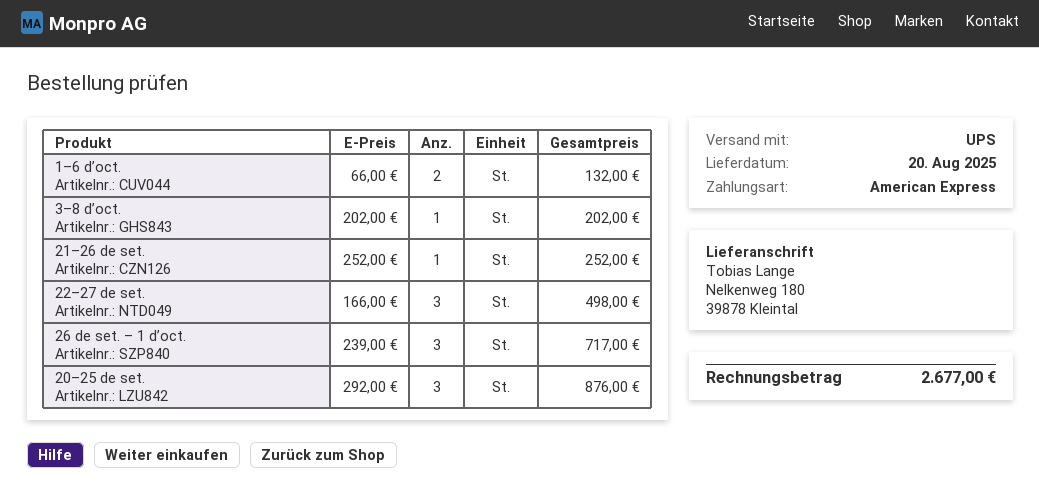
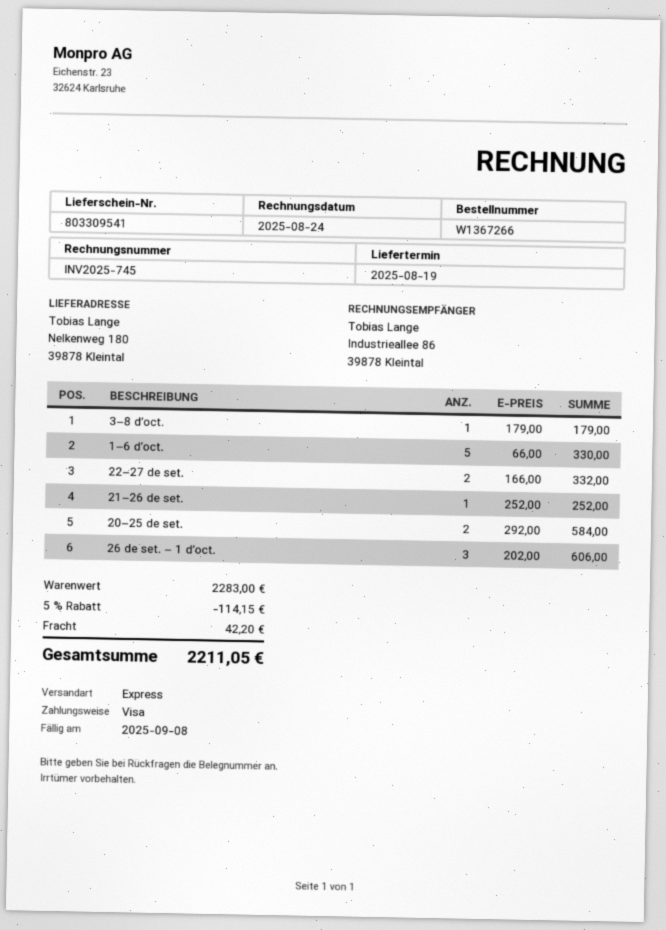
delivery date: 2025-08-20 -> 2025-08-19
payment method: American Express -> Visa
shipping method: UPS -> express
1–6 d’oct.: 2 x 66.00 = 132.00 -> 5 x 66.00 = 330.00
3–8 d’oct.: 1 x 202.00 = 202.00 -> 1 x 179.00 = 179.00
22–27 de set.: 3 x 166.00 = 498.00 -> 2 x 166.00 = 332.00
26 de set. – 1 d’oct.: 3 x 239.00 = 717.00 -> 3 x 202.00 = 606.00
20–25 de set.: 3 x 292.00 = 876.00 -> 2 x 292.00 = 584.00
discount: none -> 5% = 114.15
shipping: none -> 42.20
total: 2677.00 -> 2211.05

